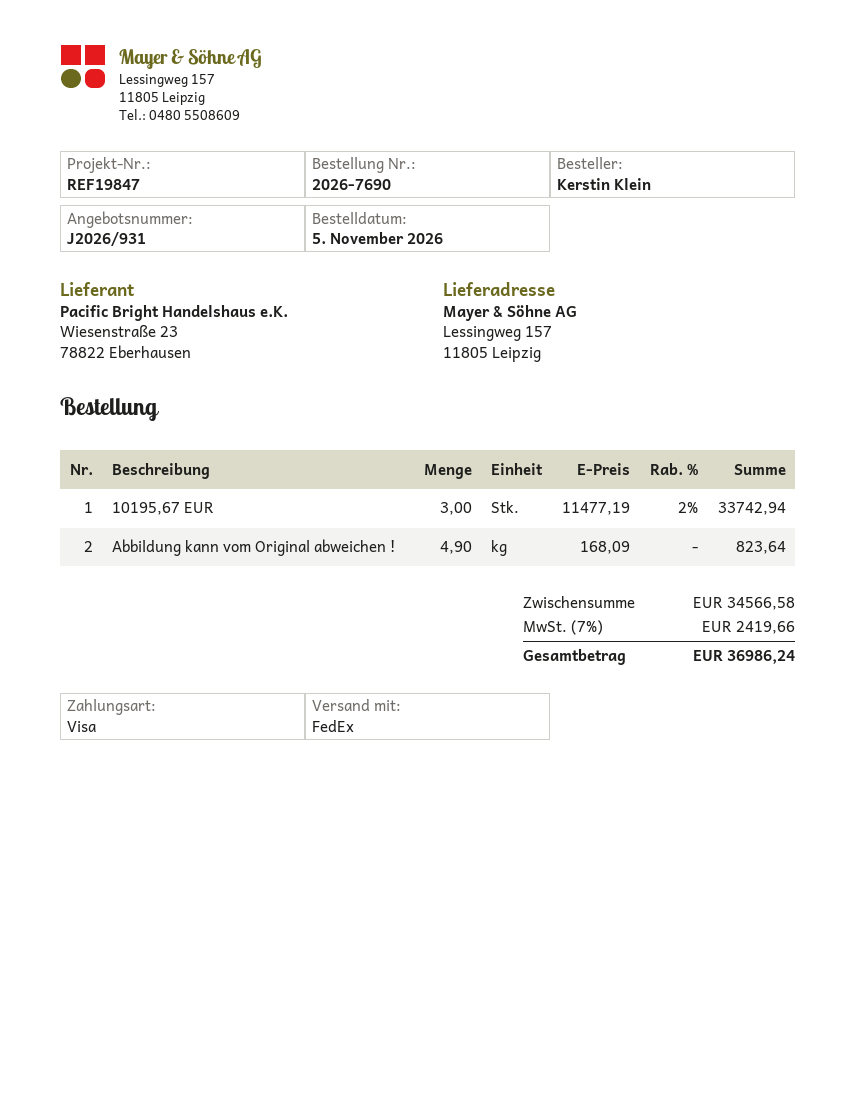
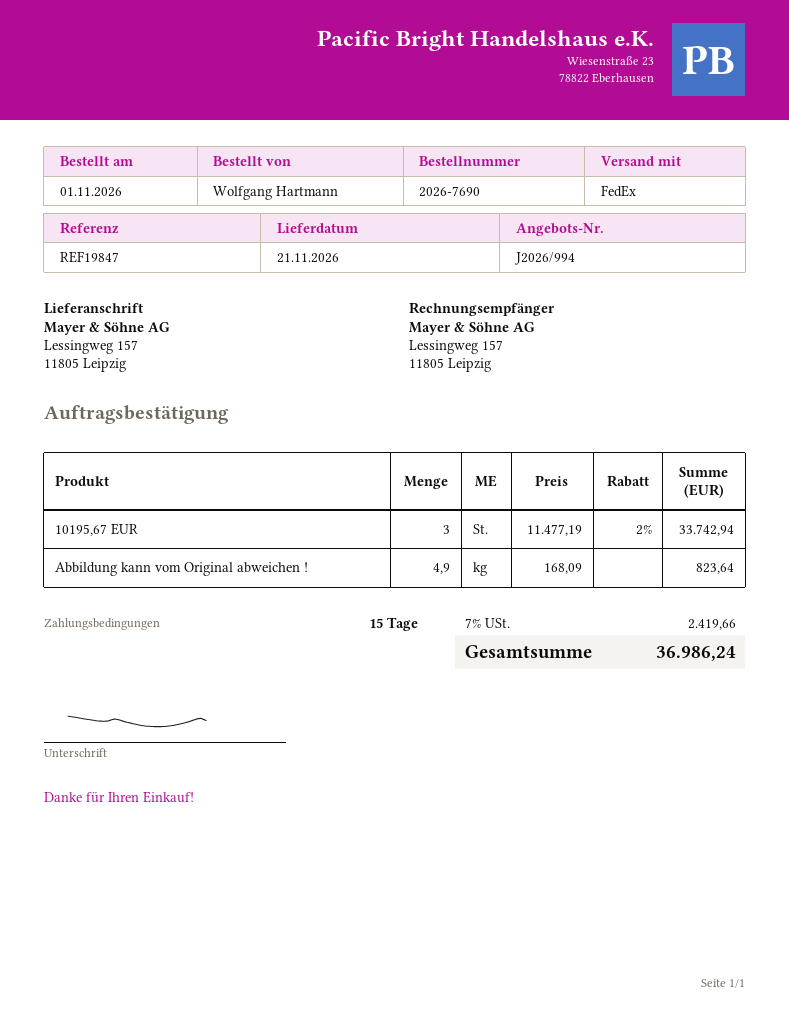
quote number: J2026/931 -> J2026/994
order date: 2026-11-05 -> 2026-11-01
ordered by: Kerstin Klein -> Wolfgang Hartmann

